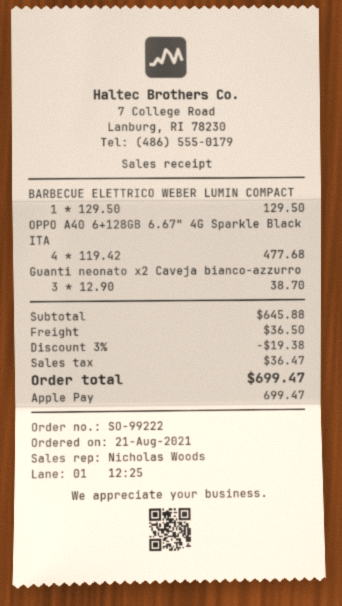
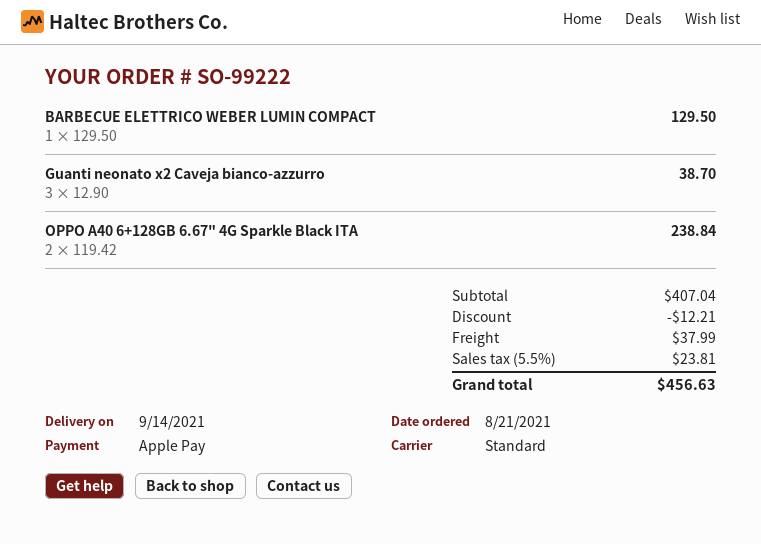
OPPO A40 6+128GB 6.67" 4G Sparkle Black ITA: 4 x 119.42 = 477.68 -> 2 x 119.42 = 238.84
subtotal: 645.88 -> 407.04
discount: 19.38 -> 12.21
shipping: 36.50 -> 37.99
tax: 36.47 -> 23.81
total: 699.47 -> 456.63

